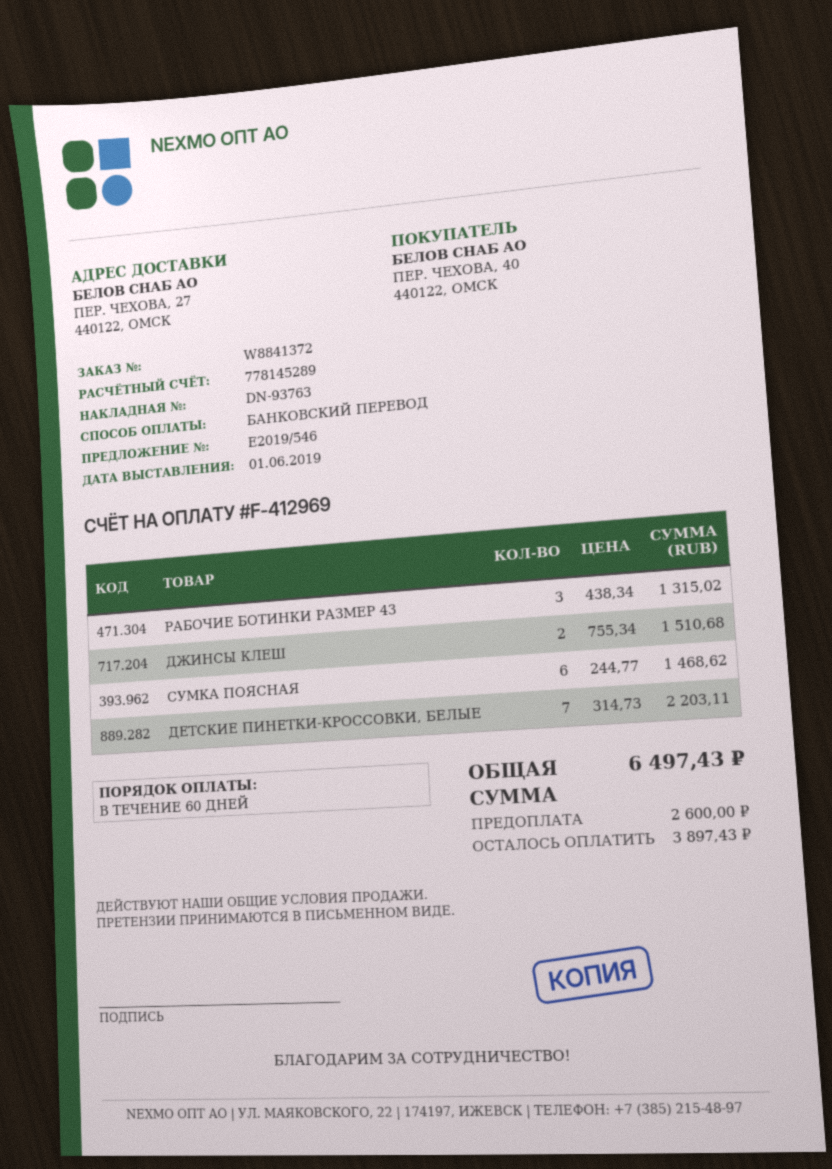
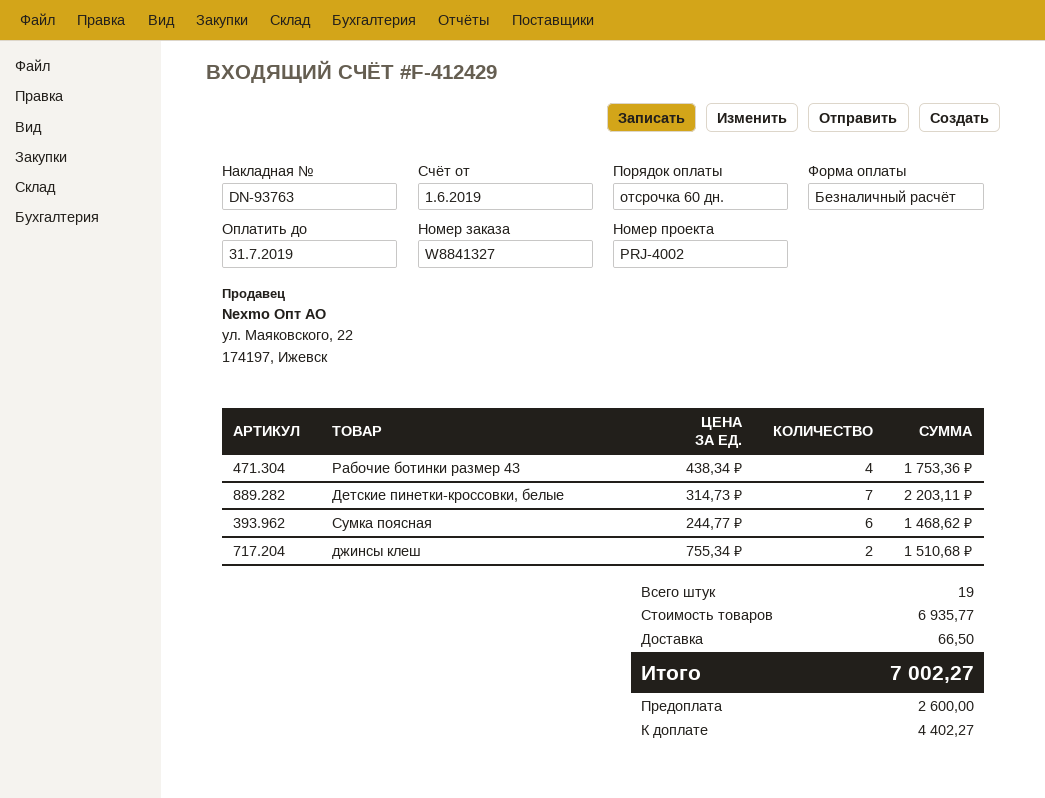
order number: W8841372 -> W8841327
invoice number: F-412969 -> F-412429
РАБОЧИЕ БОТИНКИ РАЗМЕР 43: 3 x 438.34 = 1315.02 -> 4 x 438.34 = 1753.36
shipping: none -> 66.50
total: 6497.43 -> 7002.27
balance: 3897.43 -> 4402.27

